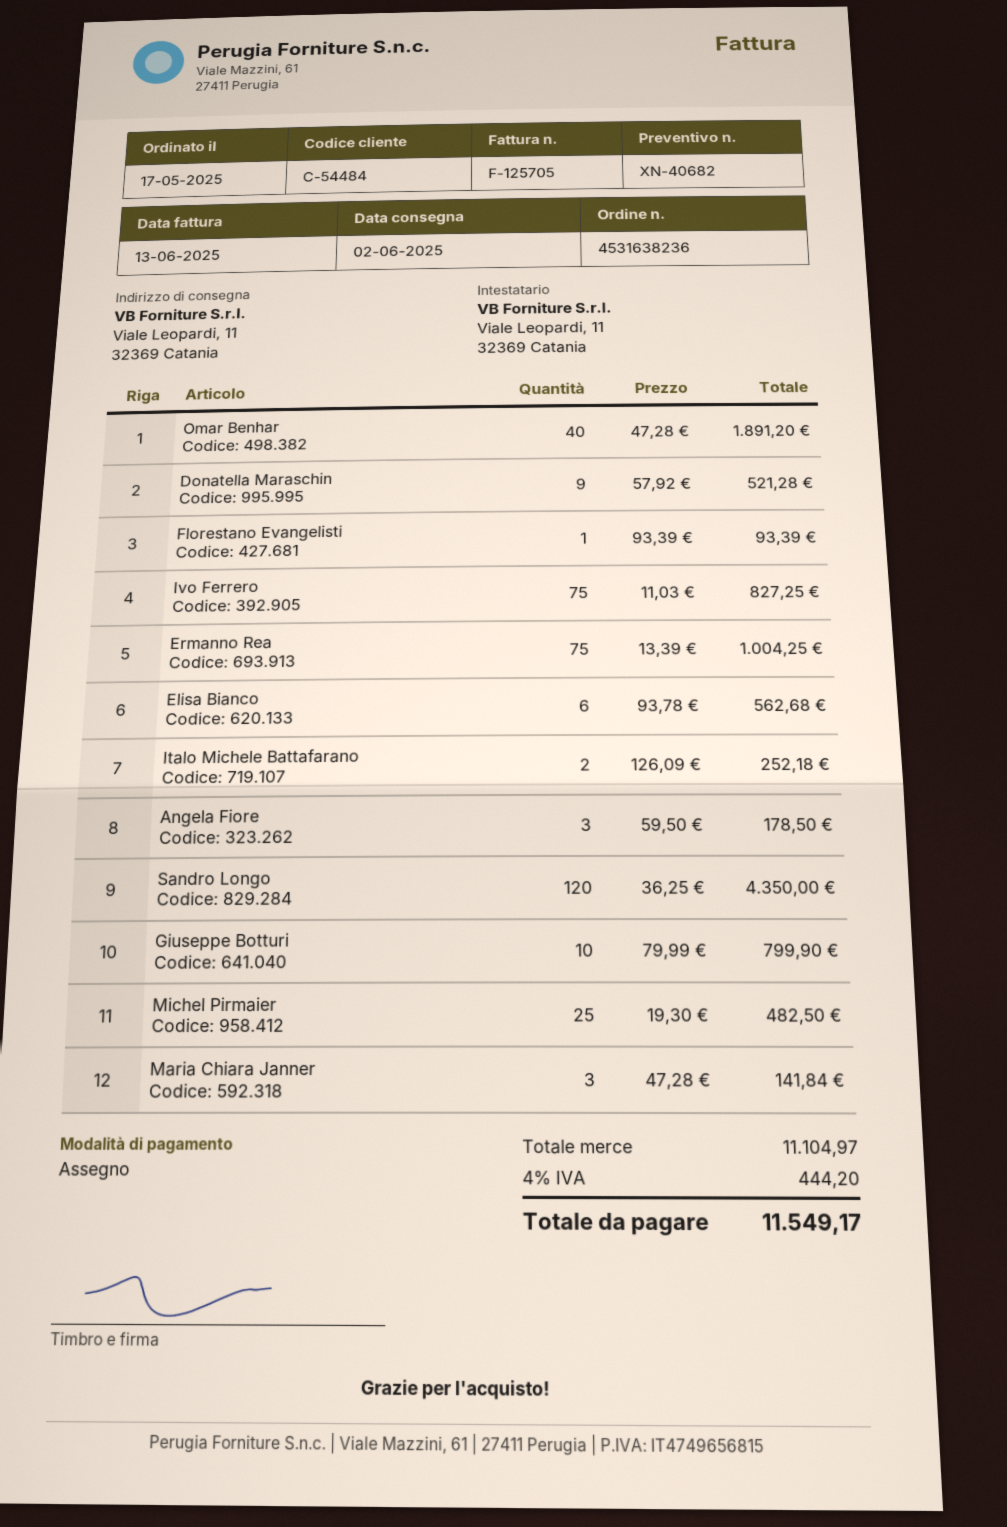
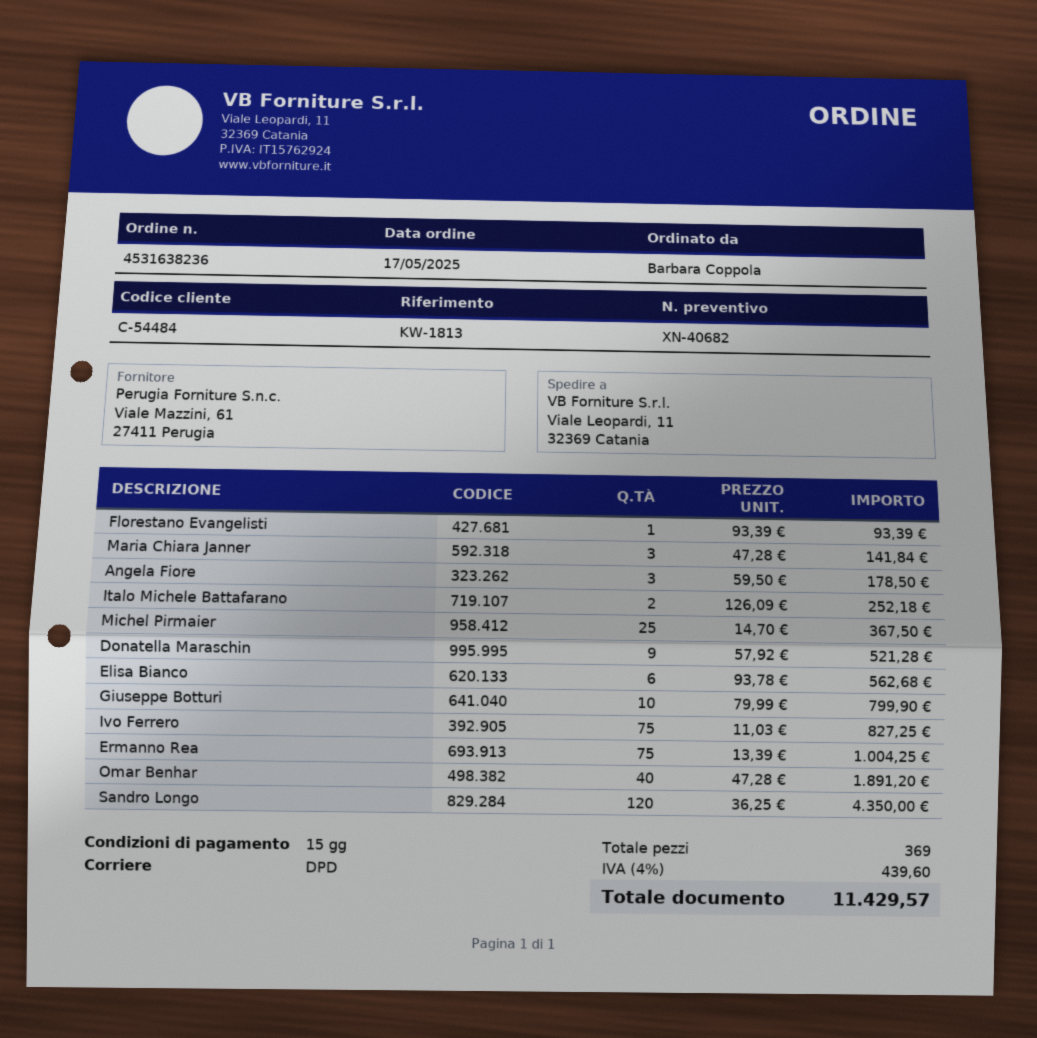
Michel Pirmaier: 25 x 19.30 = 482.50 -> 25 x 14.70 = 367.50
tax: 4% = 444.20 -> 4% = 439.60
total: 11549.17 -> 11429.57

